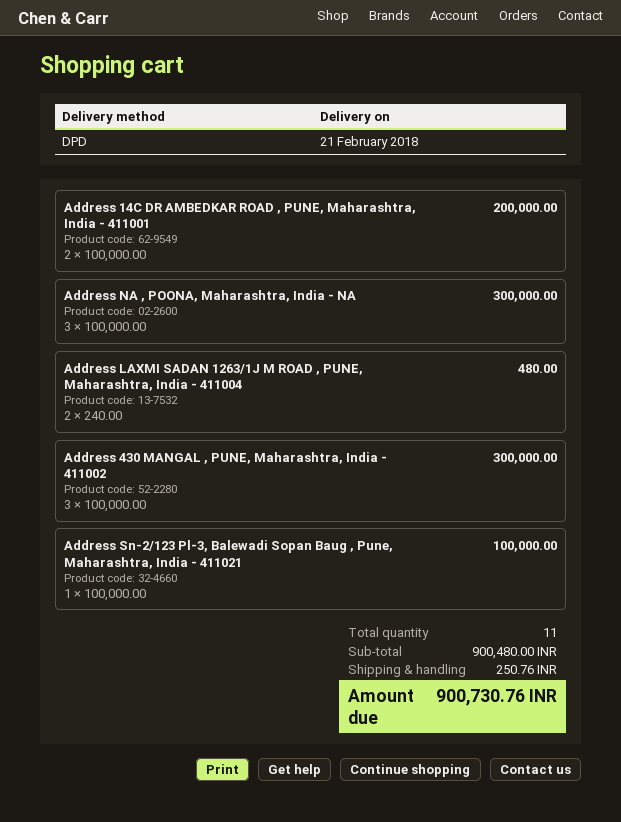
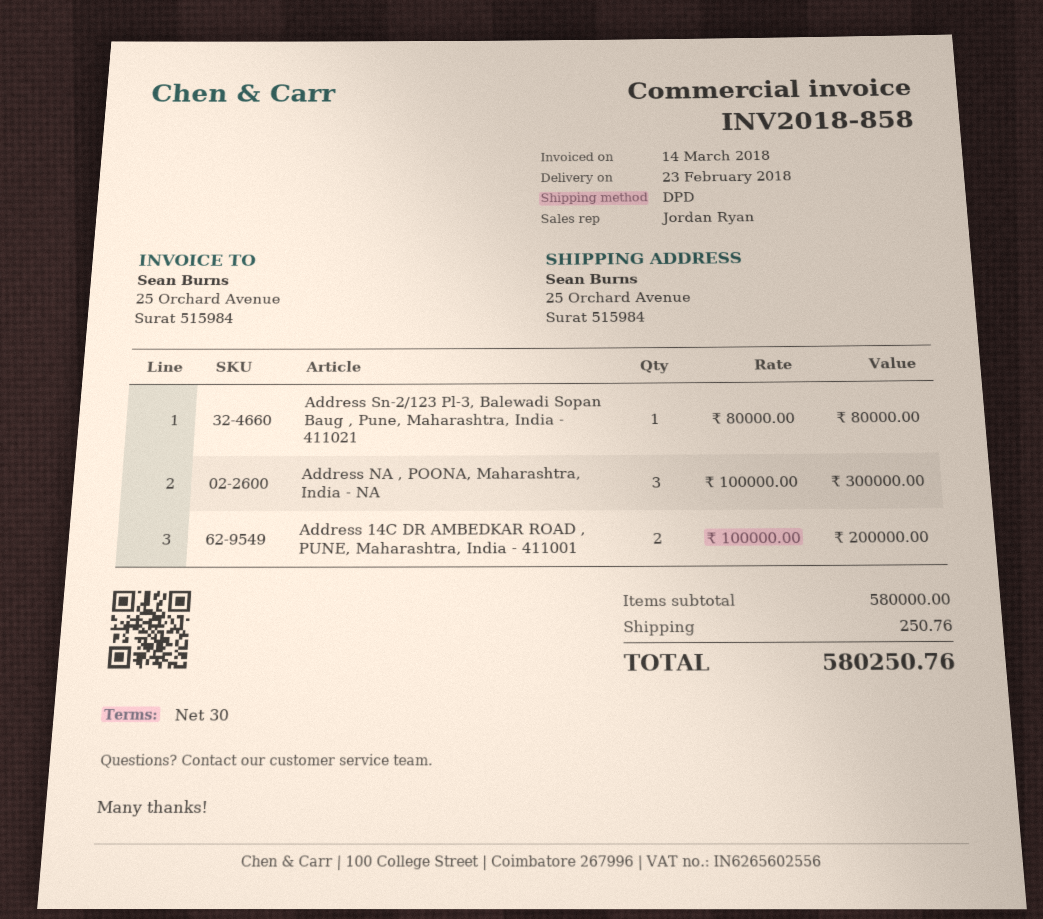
delivery date: 2018-02-21 -> 2018-02-23
Address LAXMI SADAN 1263/1J M ROAD , PUNE, Maharashtra, India - 411004: 2 x 240.00 = 480.00 -> none
Address 430 MANGAL , PUNE, Maharashtra, India - 411002: 3 x 100000.00 = 300000.00 -> none
Address Sn-2/123 Pl-3, Balewadi Sopan Baug , Pune, Maharashtra, India - 411021: 1 x 100000.00 = 100000.00 -> 1 x 80000.00 = 80000.00
subtotal: 900480.00 -> 580000.00
total: 900730.76 -> 580250.76

